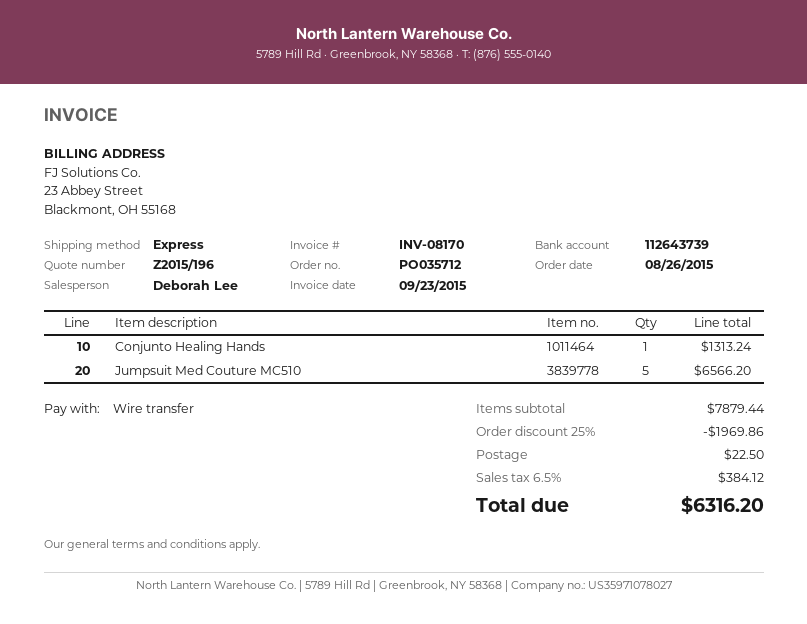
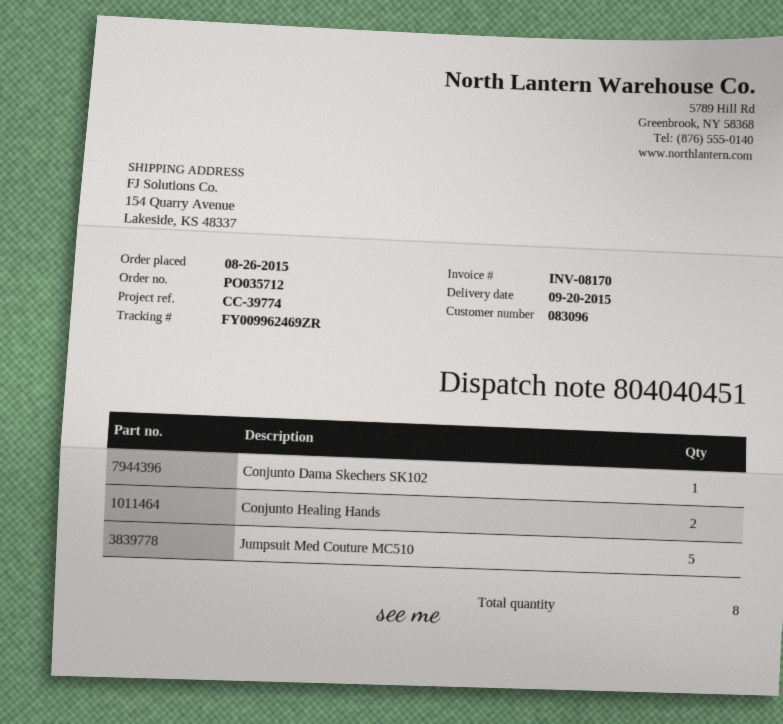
Conjunto Healing Hands: 1 -> 2
Conjunto Dama Skechers SK102: none -> 1

